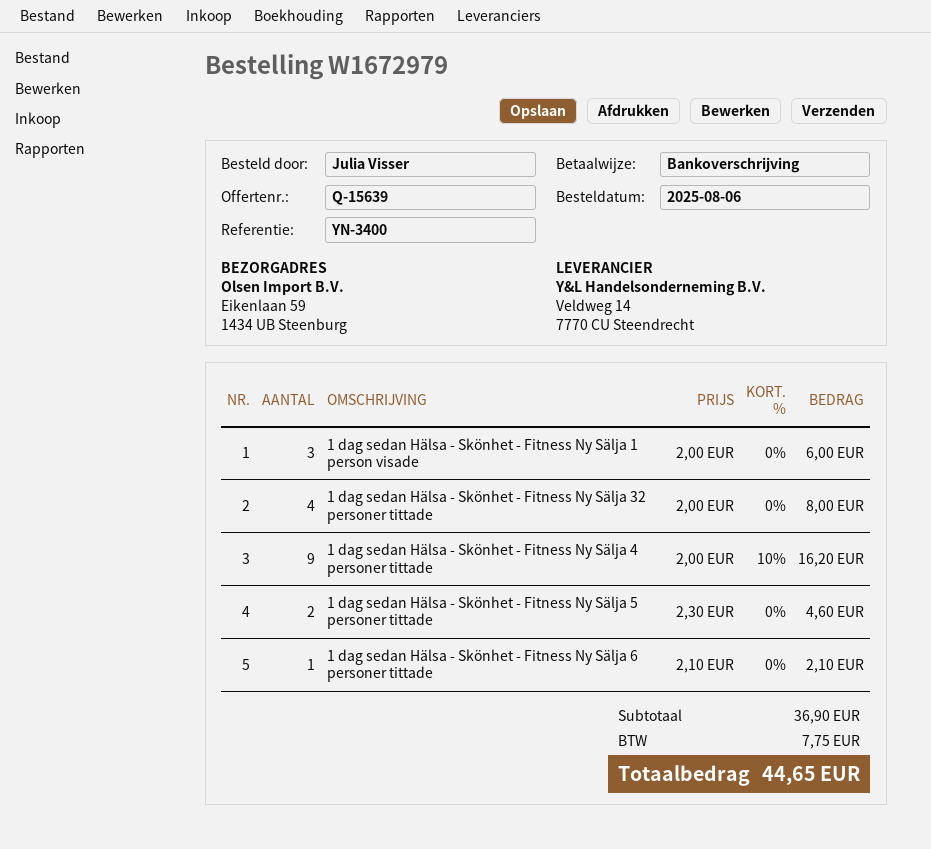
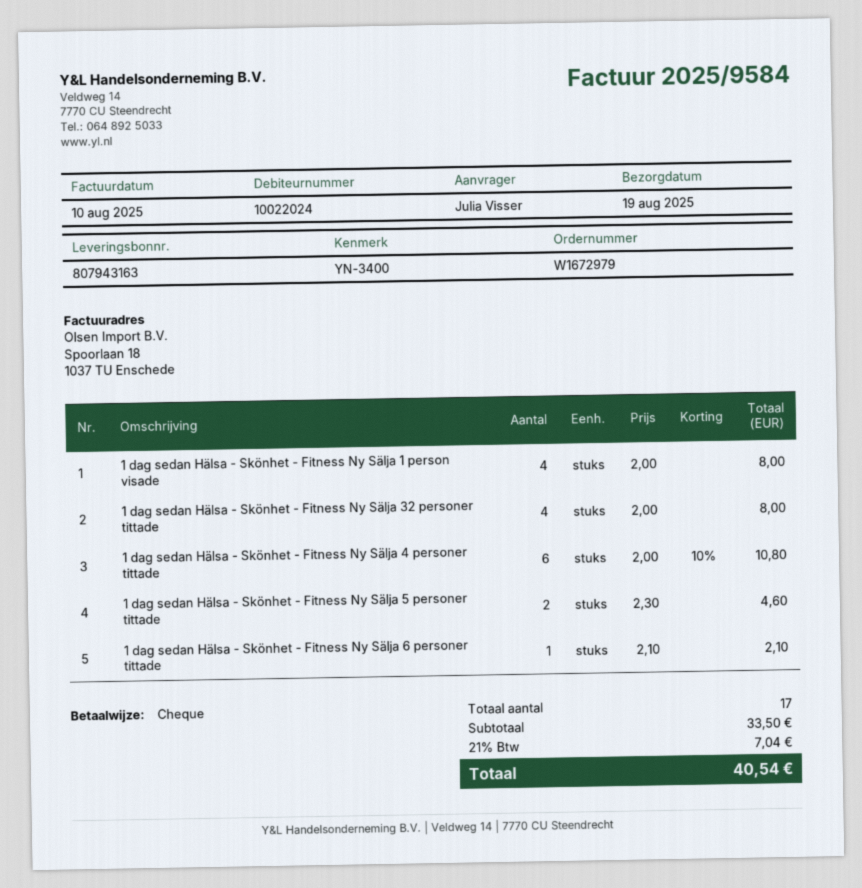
payment method: bank transfer -> cheque
1 dag sedan Hälsa - Skönhet - Fitness Ny Sälja 1 person visade: 3 x 2.00 = 6.00 -> 4 x 2.00 = 8.00
1 dag sedan Hälsa - Skönhet - Fitness Ny Sälja 4 personer tittade: 9 x 2.00 - 10% = 16.20 -> 6 x 2.00 - 10% = 10.80
subtotal: 36.90 -> 33.50
tax: 7.75 -> 7.04
total: 44.65 -> 40.54

